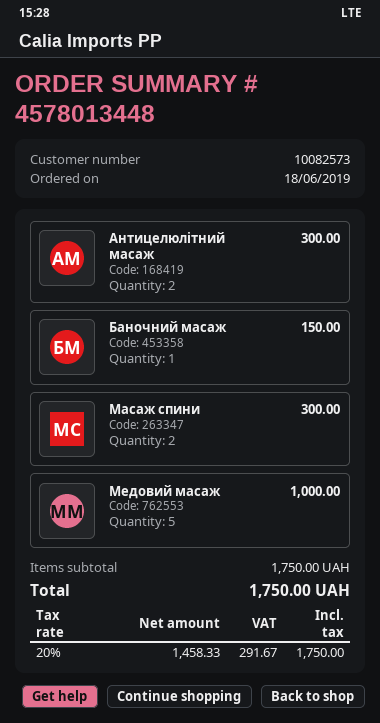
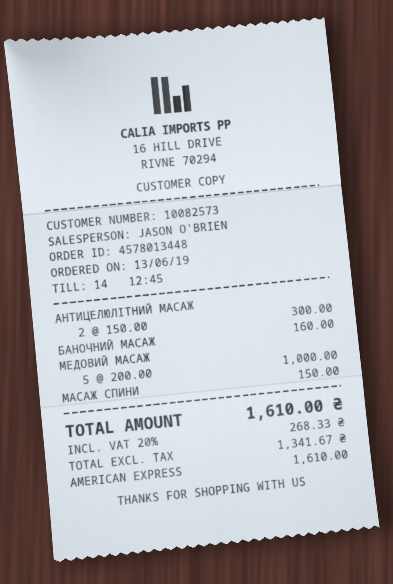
order date: 2019-06-18 -> 2019-06-13
Баночний масаж: 1 for 150.00 -> 1 for 160.00
Масаж спини: 2 for 300.00 -> 1 for 150.00
net: 1458.33 -> 1341.67
tax: 20% = 291.67 -> 20% = 268.33
total: 1750.00 -> 1610.00

